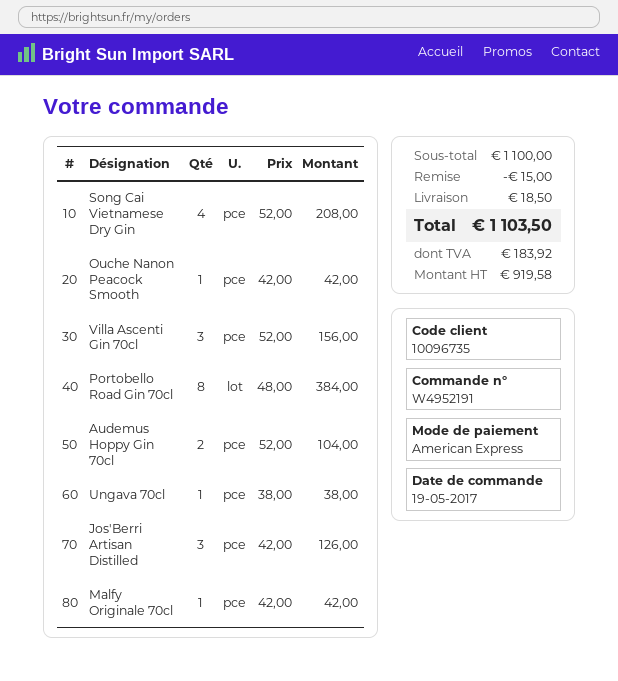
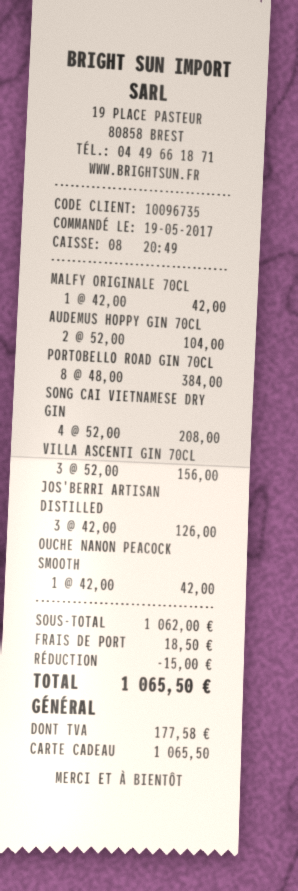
payment method: American Express -> gift card
Ungava 70cl: 1 x 38.00 = 38.00 -> none
subtotal: 1100.00 -> 1062.00
tax: 183.92 -> 177.58
total: 1103.50 -> 1065.50

